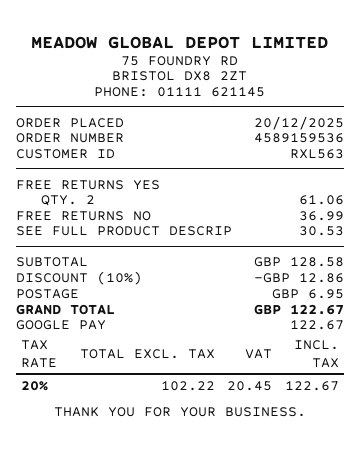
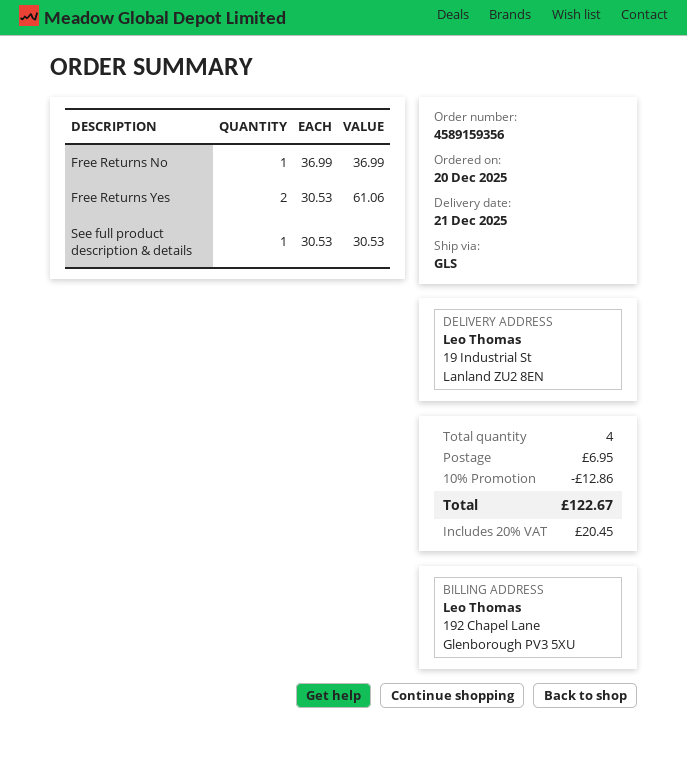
order number: 4589159536 -> 4589159356

